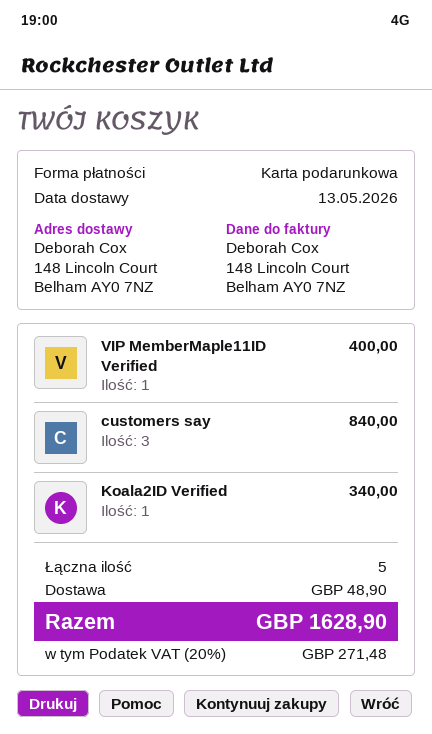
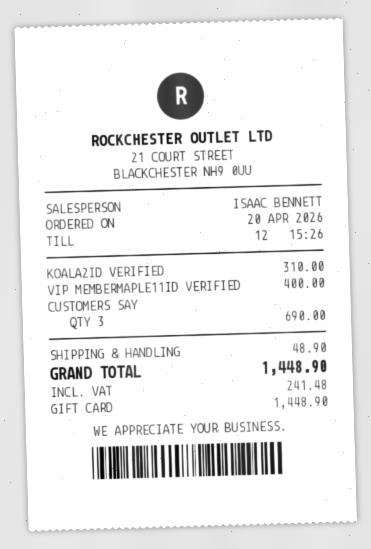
customers say: 3 for 840.00 -> 3 for 690.00
Koala2ID Verified: 1 for 340.00 -> 1 for 310.00
tax: 271.48 -> 241.48
total: 1628.90 -> 1448.90

